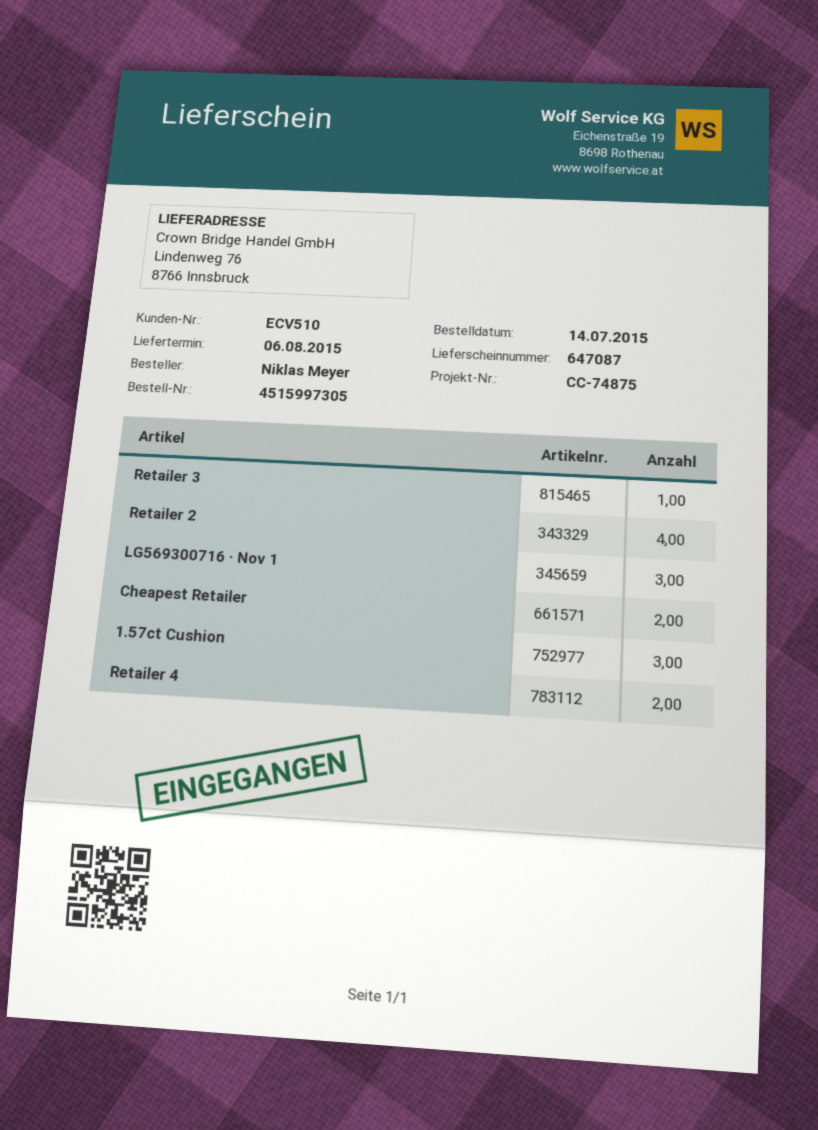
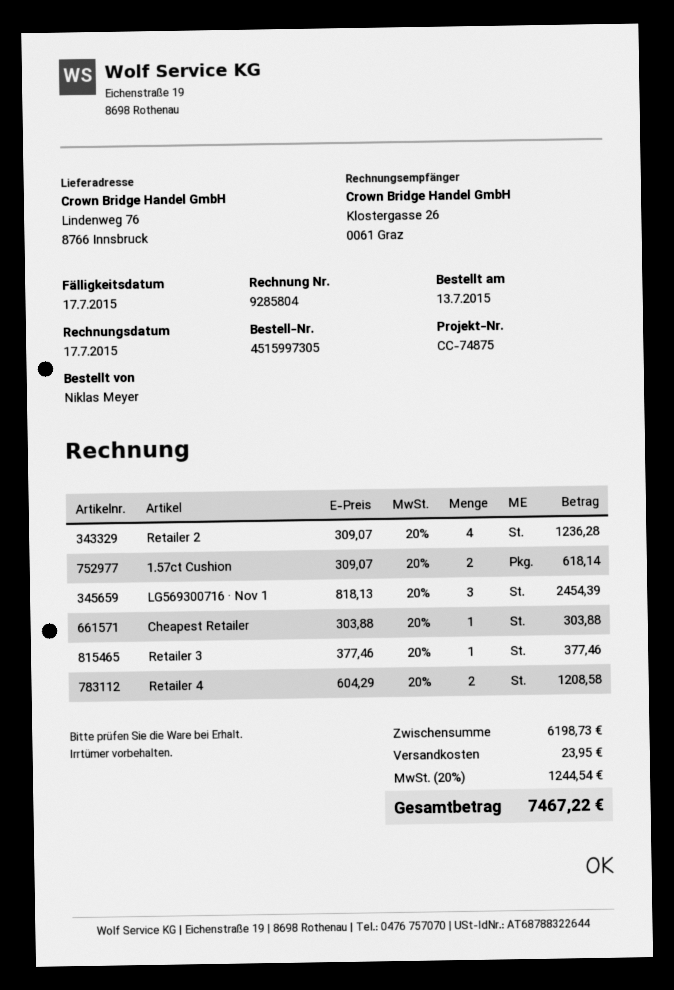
order date: 2015-07-14 -> 2015-07-13
Cheapest Retailer: 2 -> 1
1.57ct Cushion: 3 -> 2

